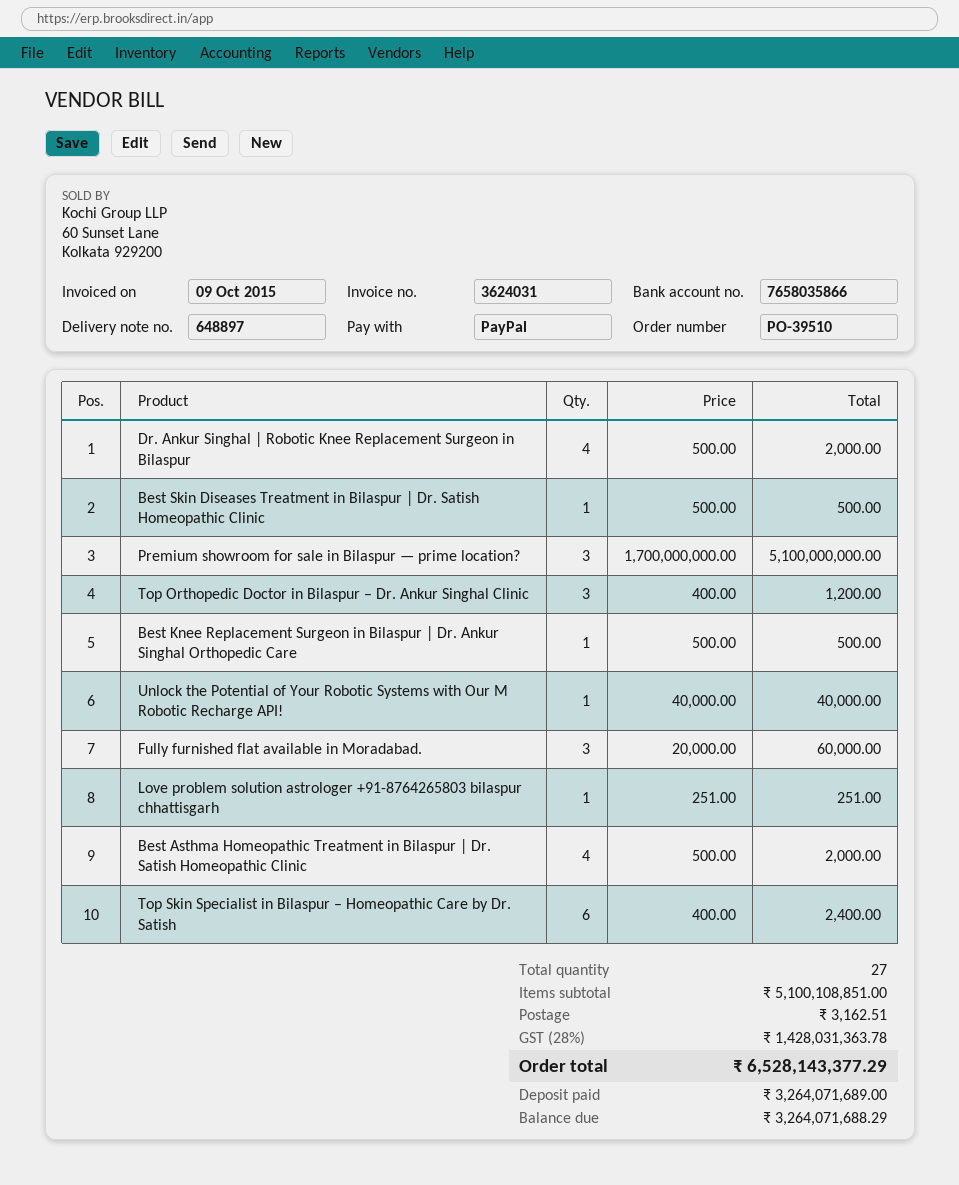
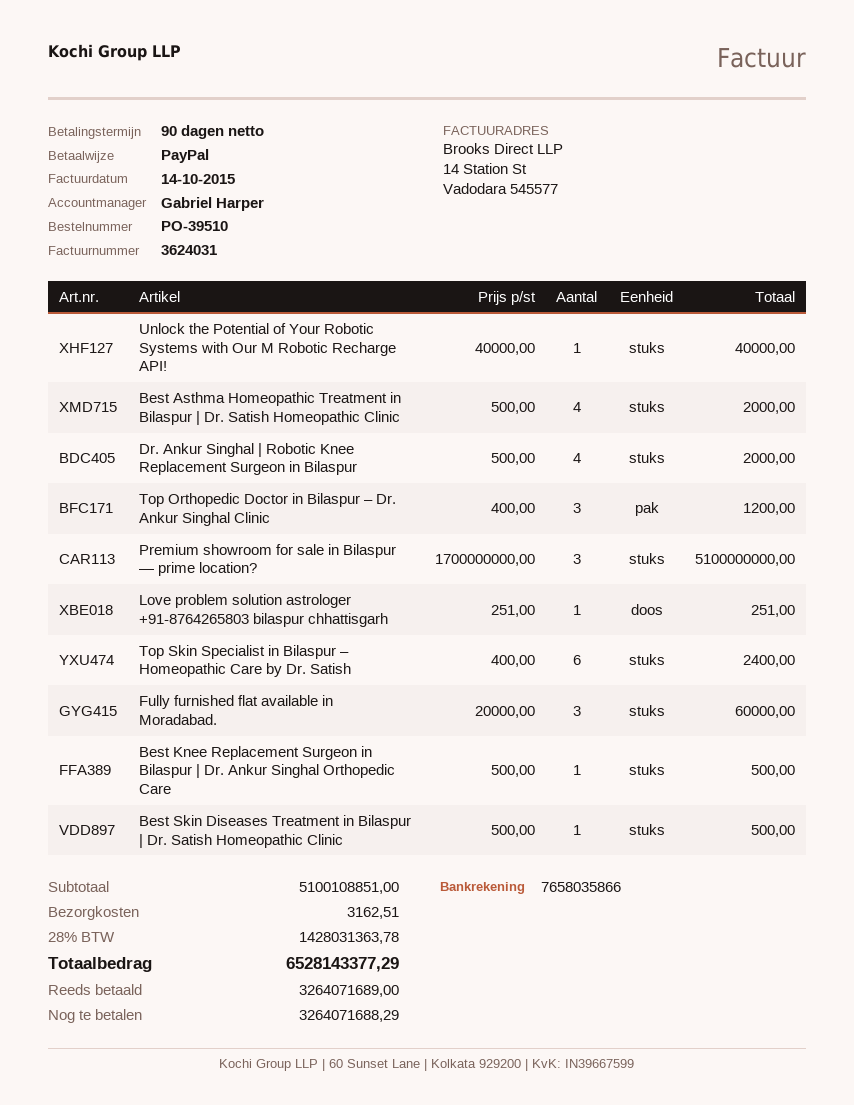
invoice date: 2015-10-09 -> 2015-10-14

